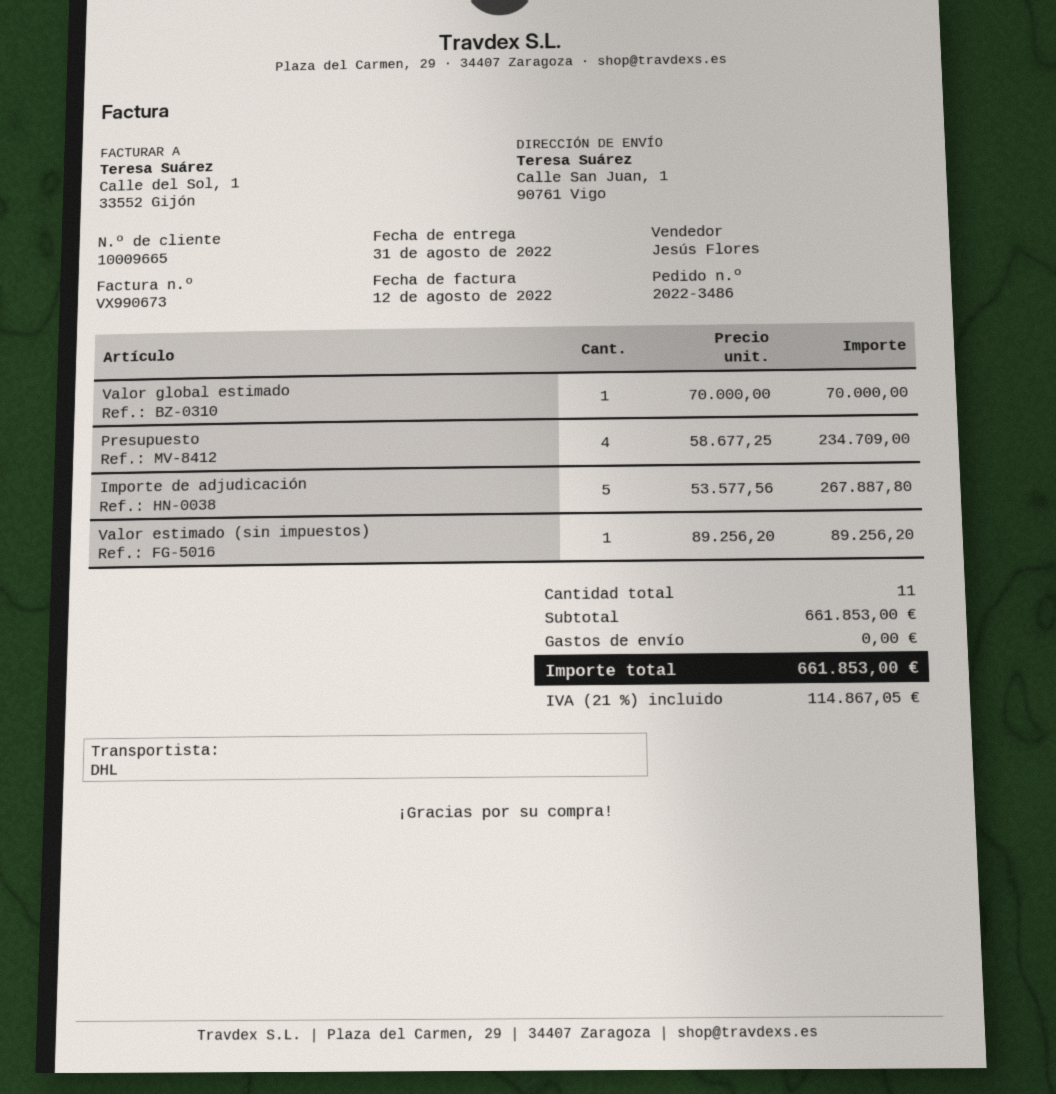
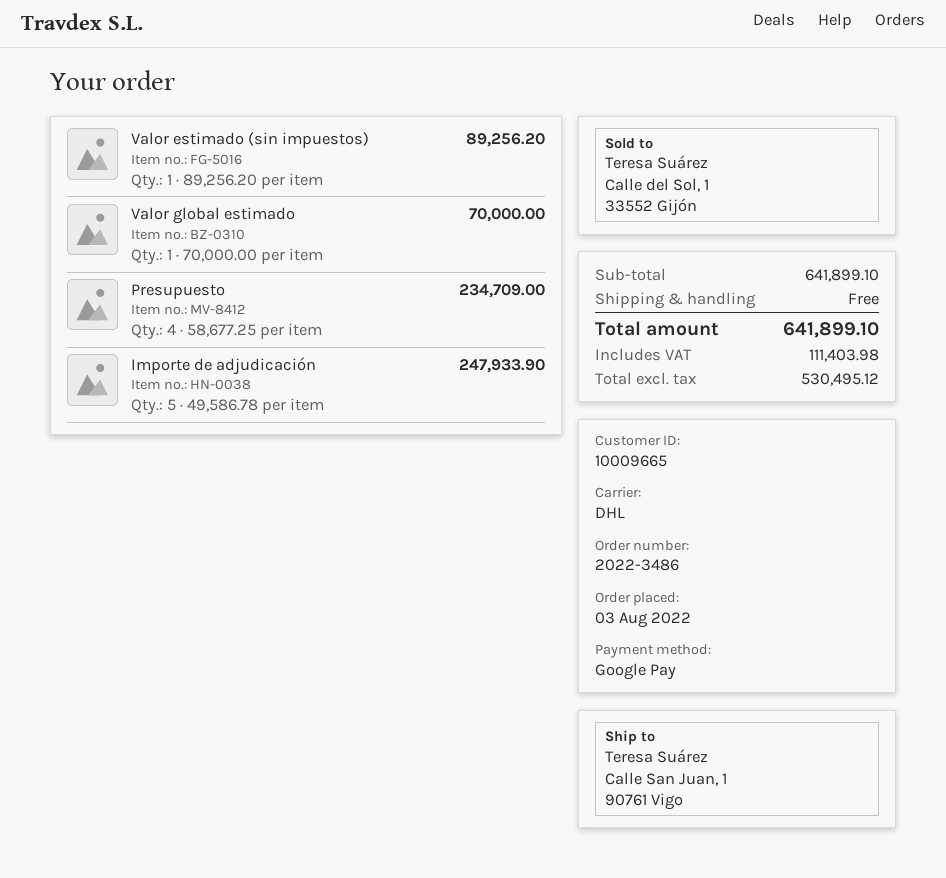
Importe de adjudicación: 5 x 53577.56 = 267887.80 -> 5 x 49586.78 = 247933.90
subtotal: 661853.00 -> 641899.10
tax: 114867.05 -> 111403.98
total: 661853.00 -> 641899.10

